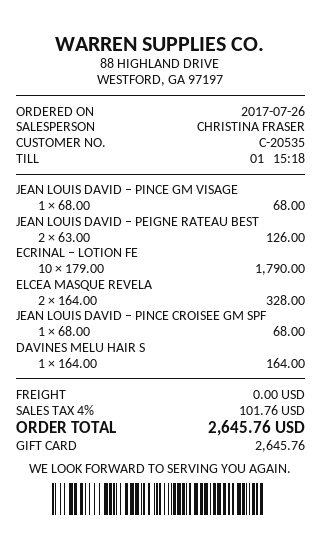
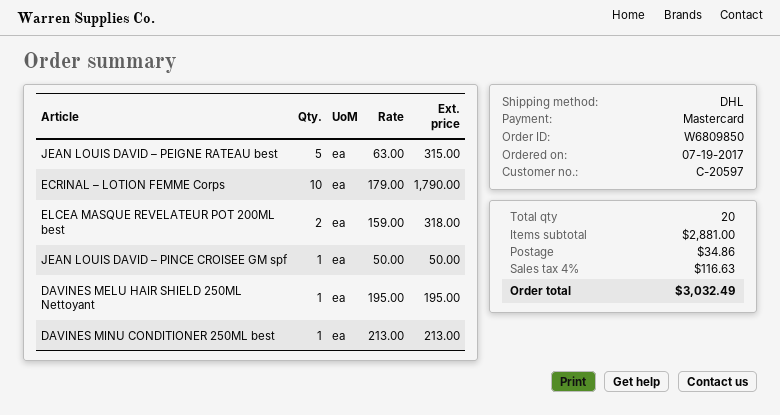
order date: 2017-07-26 -> 2017-07-19
customer number: C-20535 -> C-20597
payment method: gift card -> Mastercard
JEAN LOUIS DAVID – PINCE GM VISAGE: 1 x 68.00 = 68.00 -> none
JEAN LOUIS DAVID – PEIGNE RATEAU BEST: 2 x 63.00 = 126.00 -> 5 x 63.00 = 315.00
ELCEA MASQUE REVELA: 2 x 164.00 = 328.00 -> 2 x 159.00 = 318.00
JEAN LOUIS DAVID – PINCE CROISEE GM SPF: 1 x 68.00 = 68.00 -> 1 x 50.00 = 50.00
DAVINES MELU HAIR S: 1 x 164.00 = 164.00 -> 1 x 195.00 = 195.00
DAVINES MINU CONDITIONER 250ML best: none -> 1 x 213.00 = 213.00
shipping: 0.00 -> 34.86
tax: 4% = 101.76 -> 4% = 116.63
total: 2645.76 -> 3032.49

